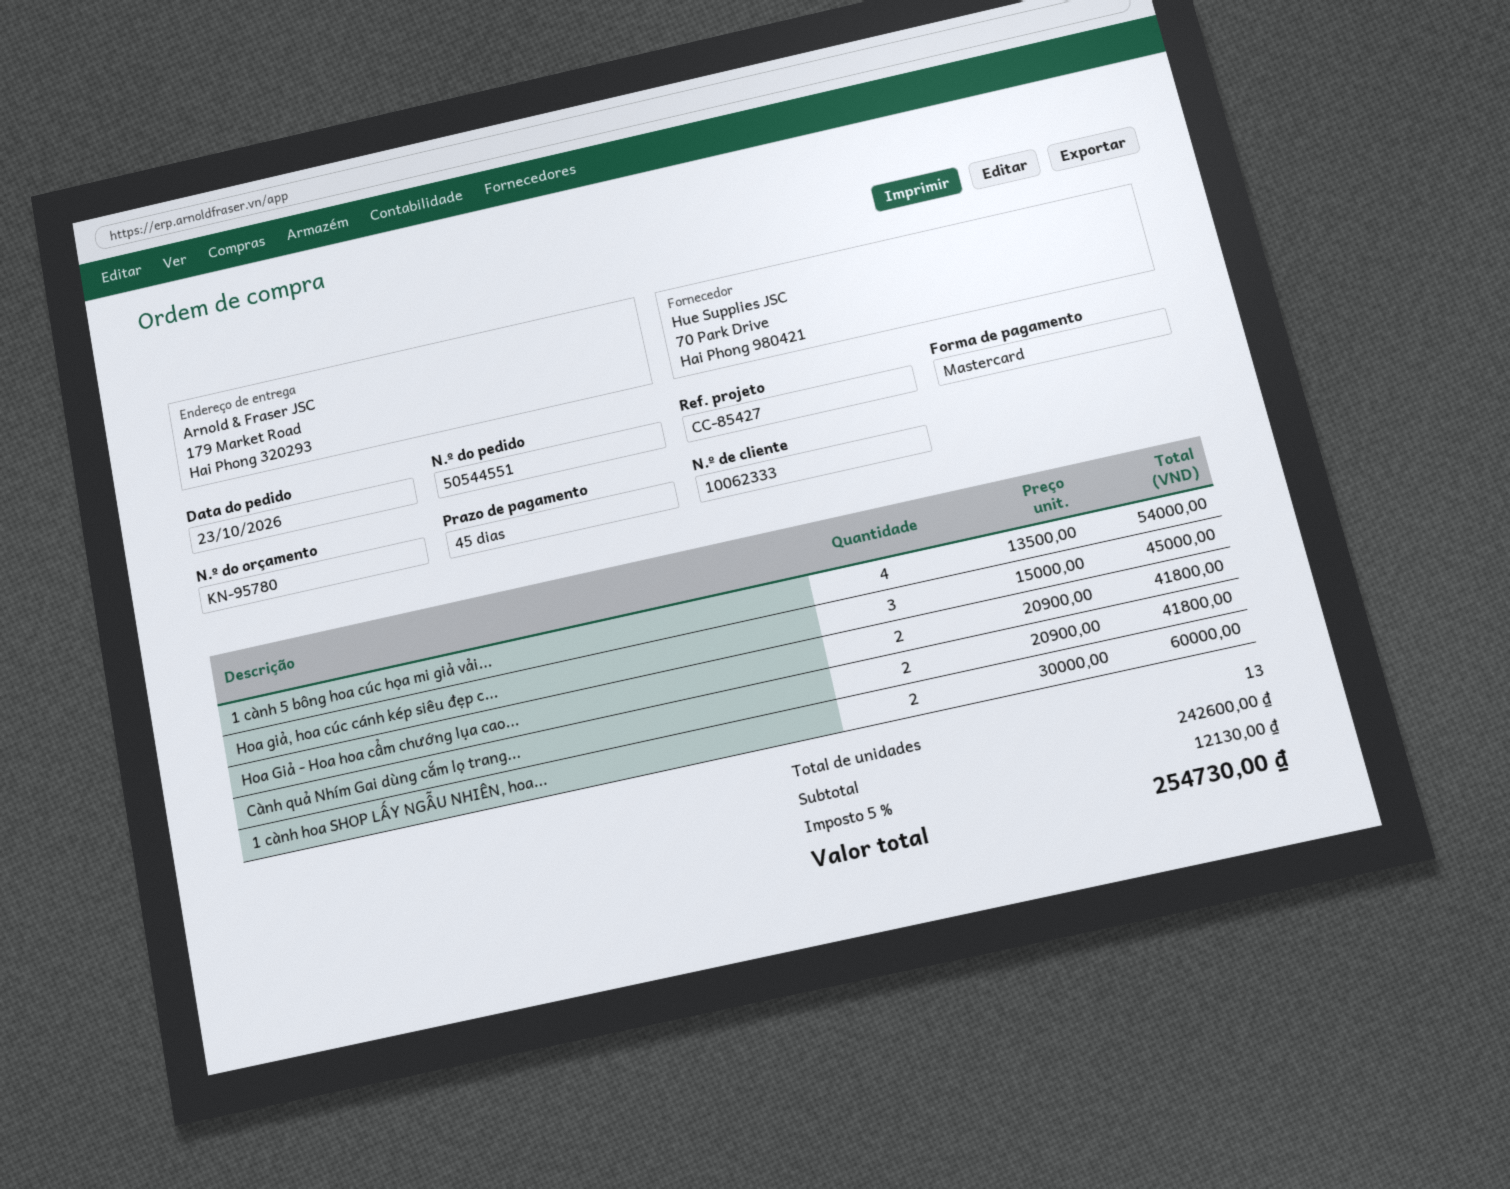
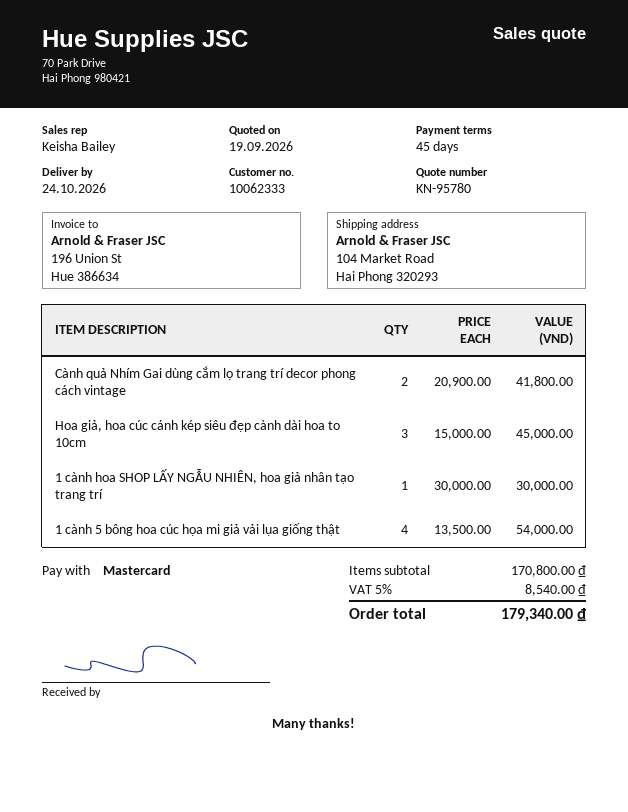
ship to: 179 Market Road, Hai Phong 320293 -> 104 Market Road, Hai Phong 320293
Hoa Giả - Hoa hoa cẩm chướng lụa cao...: 2 x 20900.00 = 41800.00 -> none
1 cành hoa SHOP LẤY NGẪU NHIÊN, hoa...: 2 x 30000.00 = 60000.00 -> 1 x 30000.00 = 30000.00
subtotal: 242600.00 -> 170800.00
tax: 5% = 12130.00 -> 5% = 8540.00
total: 254730.00 -> 179340.00

